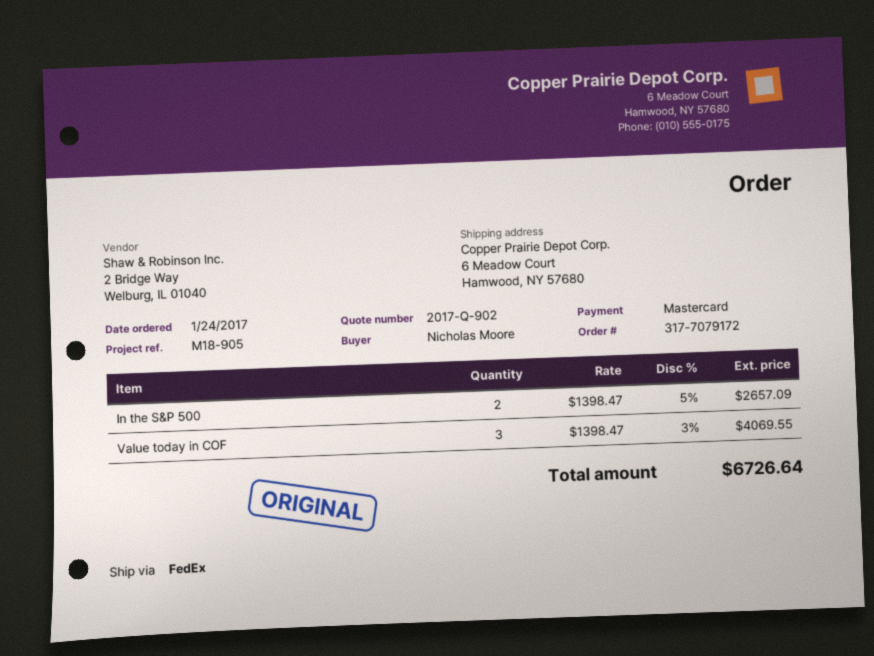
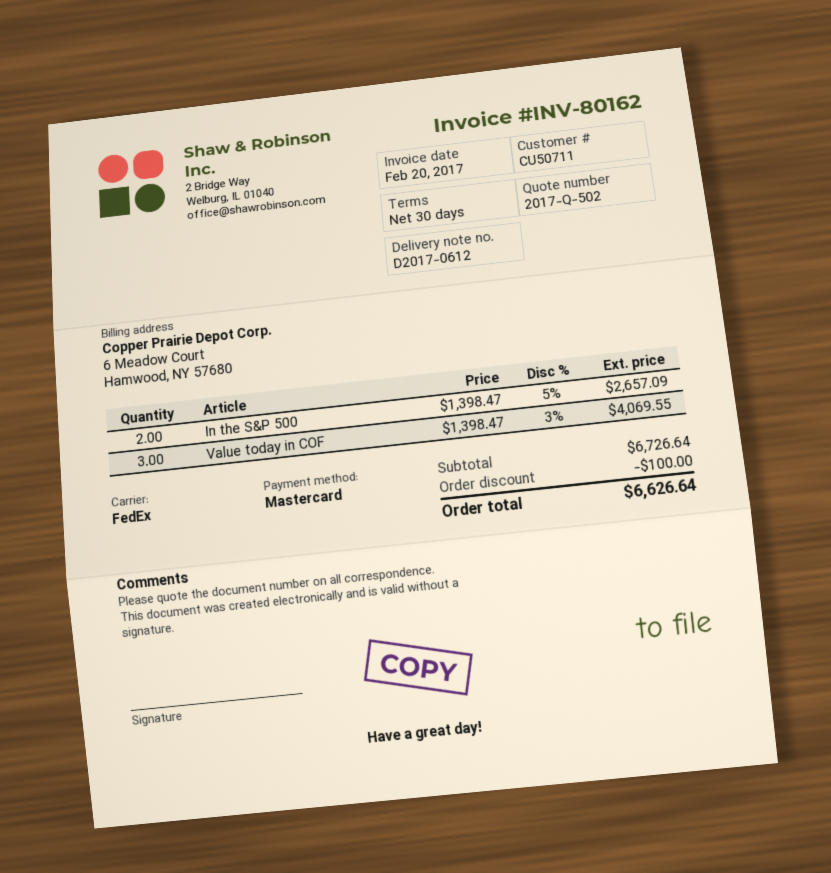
quote number: 2017-Q-902 -> 2017-Q-502
discount: none -> 100.00
total: 6726.64 -> 6626.64

